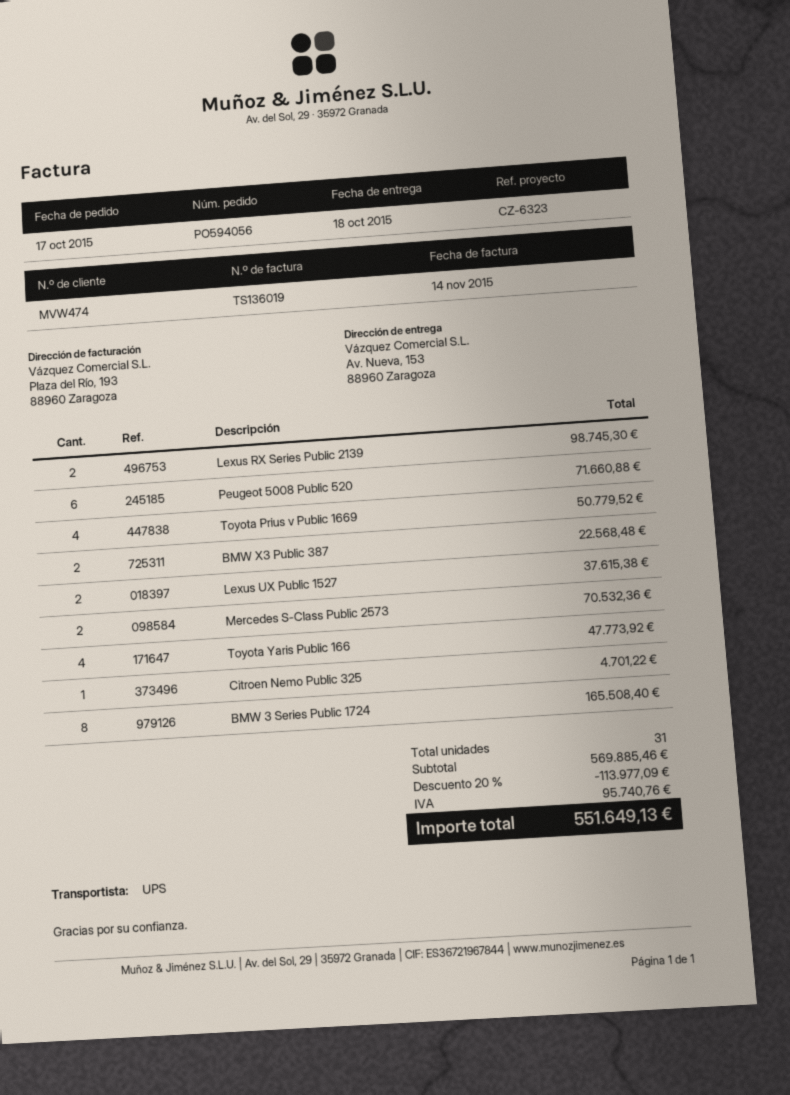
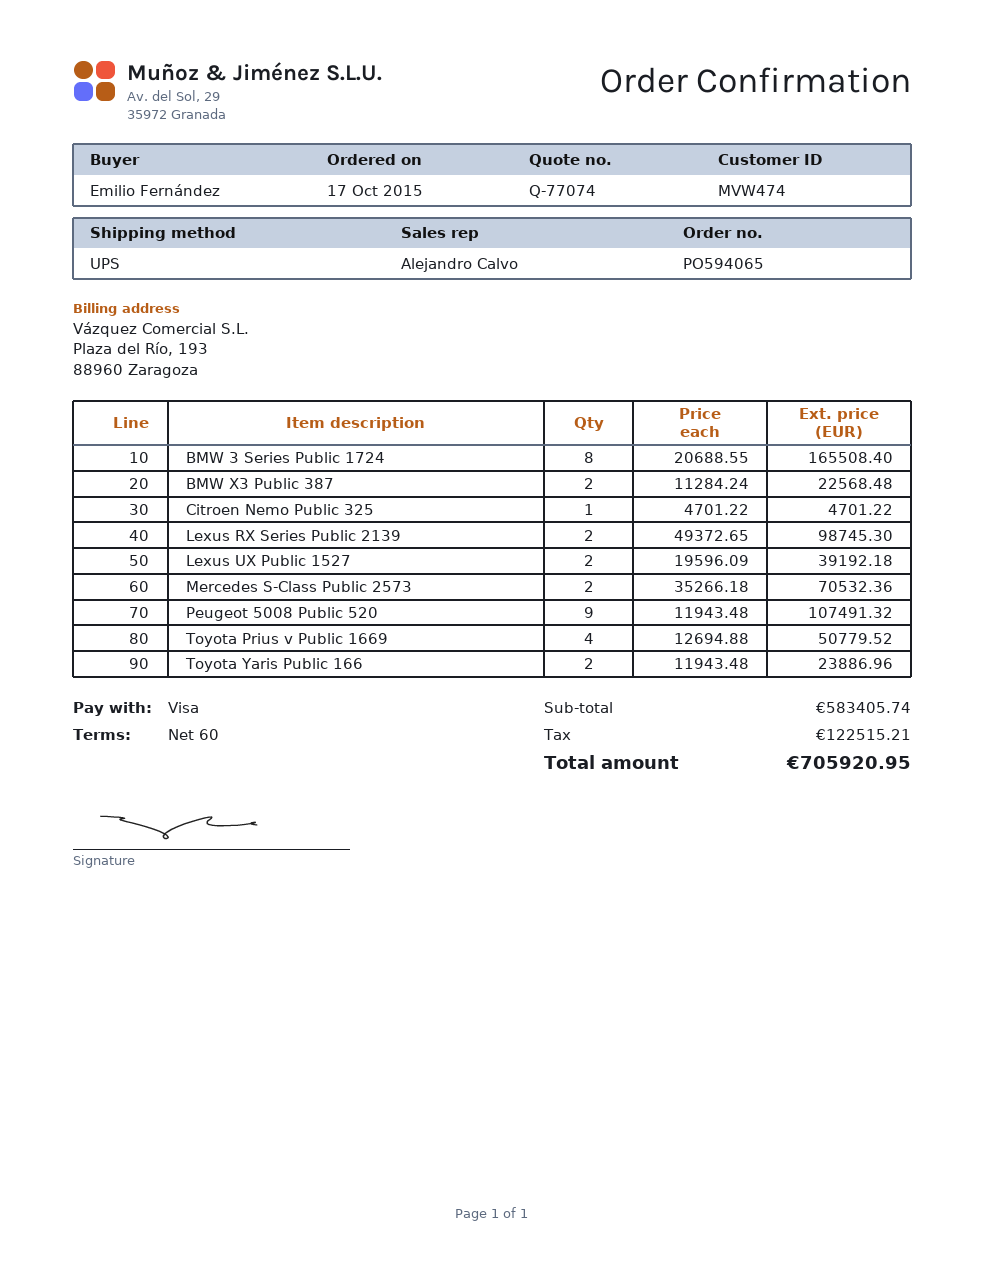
order number: PO594056 -> PO594065
Peugeot 5008 Public 520: 6 for 71660.88 -> 9 for 107491.32
Lexus UX Public 1527: 2 for 37615.38 -> 2 for 39192.18
Toyota Yaris Public 166: 4 for 47773.92 -> 2 for 23886.96
subtotal: 569885.46 -> 583405.74
discount: 20% = 113977.09 -> none
tax: 95740.76 -> 122515.21
total: 551649.13 -> 705920.95

